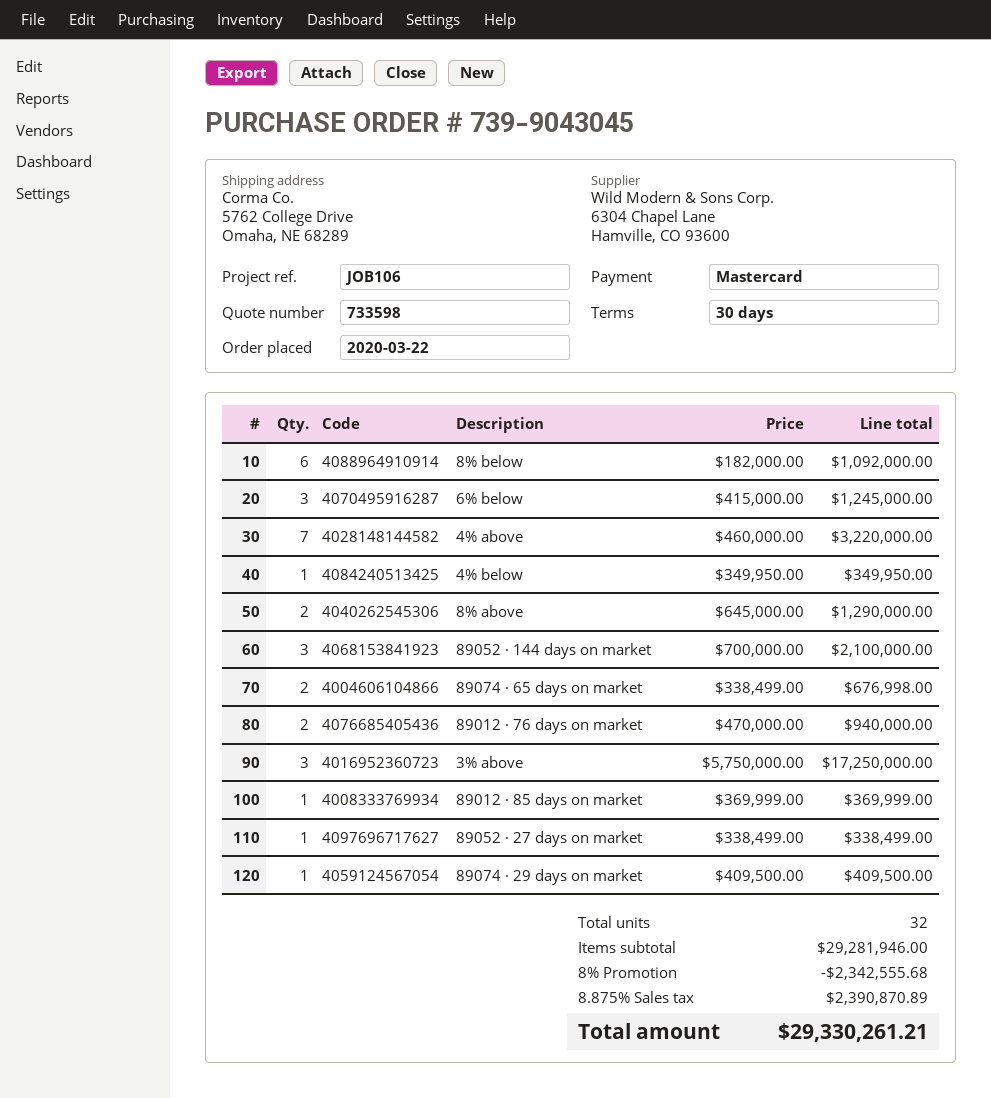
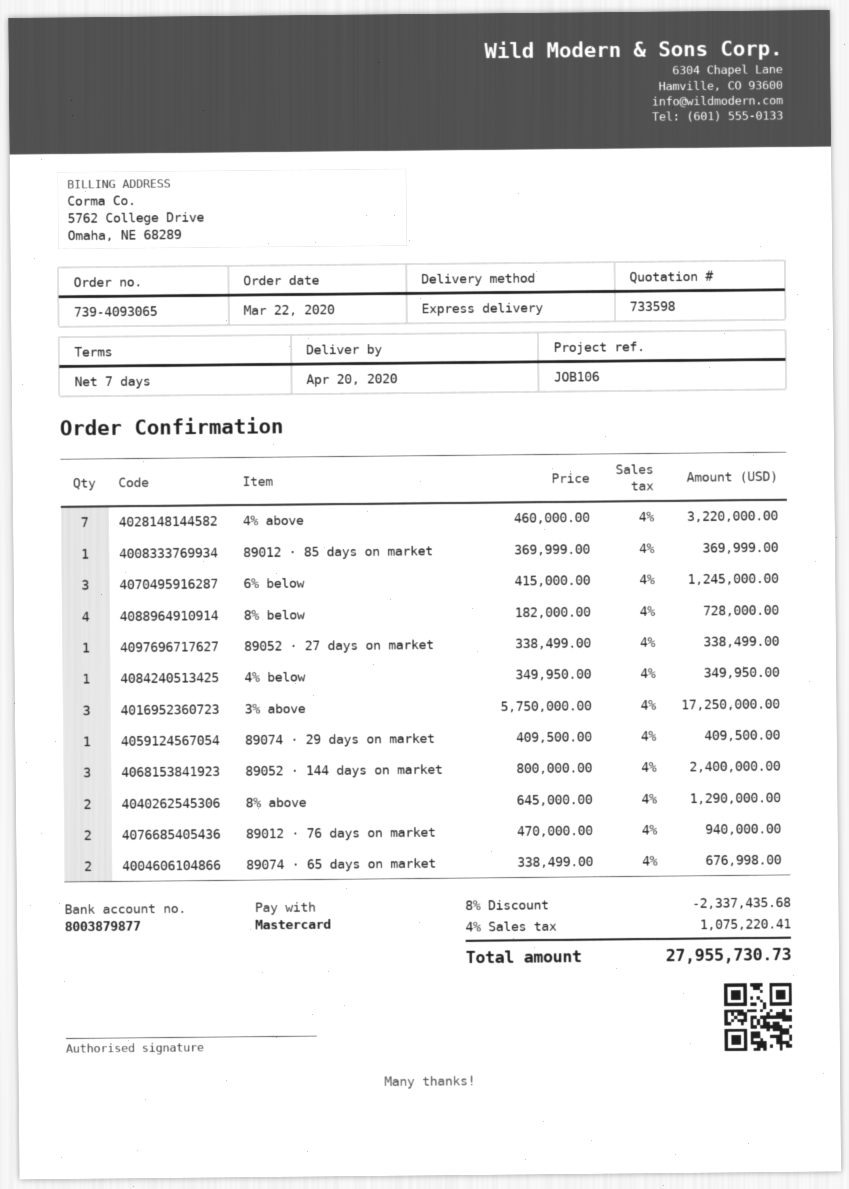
order number: 739-9043045 -> 739-4093065
payment terms: 30 days -> 7 days
8% below: 6 x 182000.00 = 1092000.00 -> 4 x 182000.00 = 728000.00
89052 · 144 days on market: 3 x 700000.00 = 2100000.00 -> 3 x 800000.00 = 2400000.00
discount: 8% = 2342555.68 -> 8% = 2337435.68
tax: 8.875% = 2390870.89 -> 4% = 1075220.41
total: 29330261.21 -> 27955730.73

